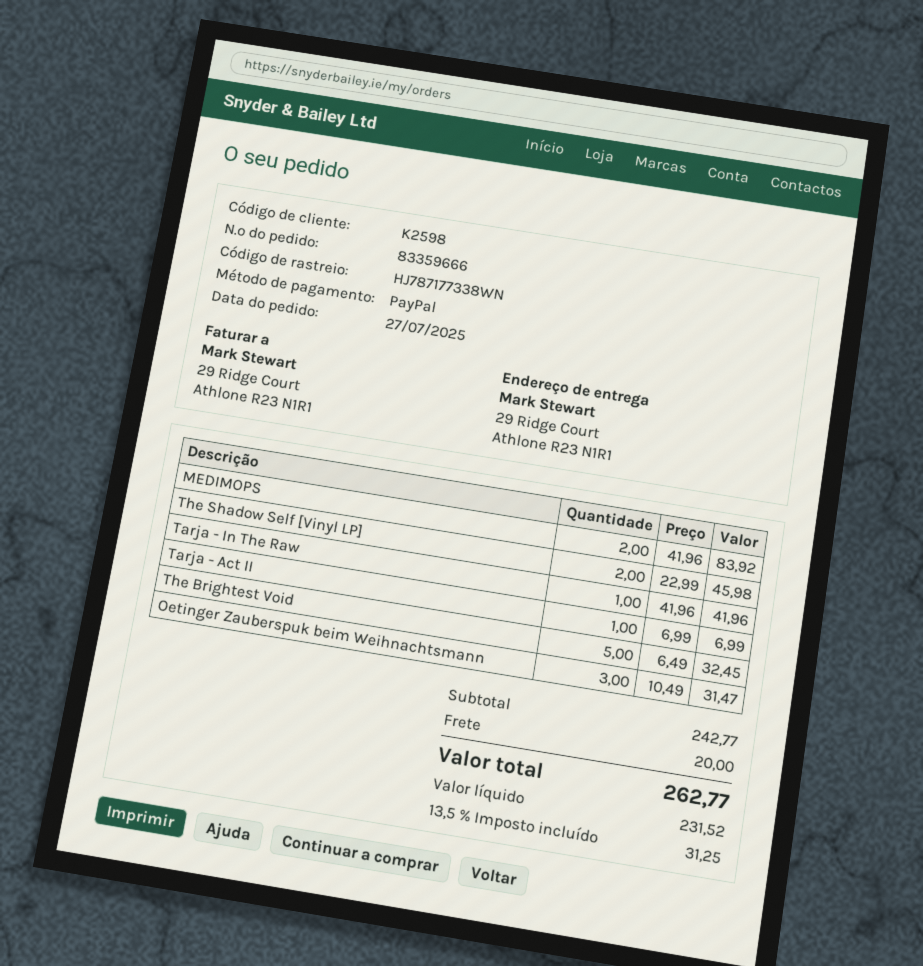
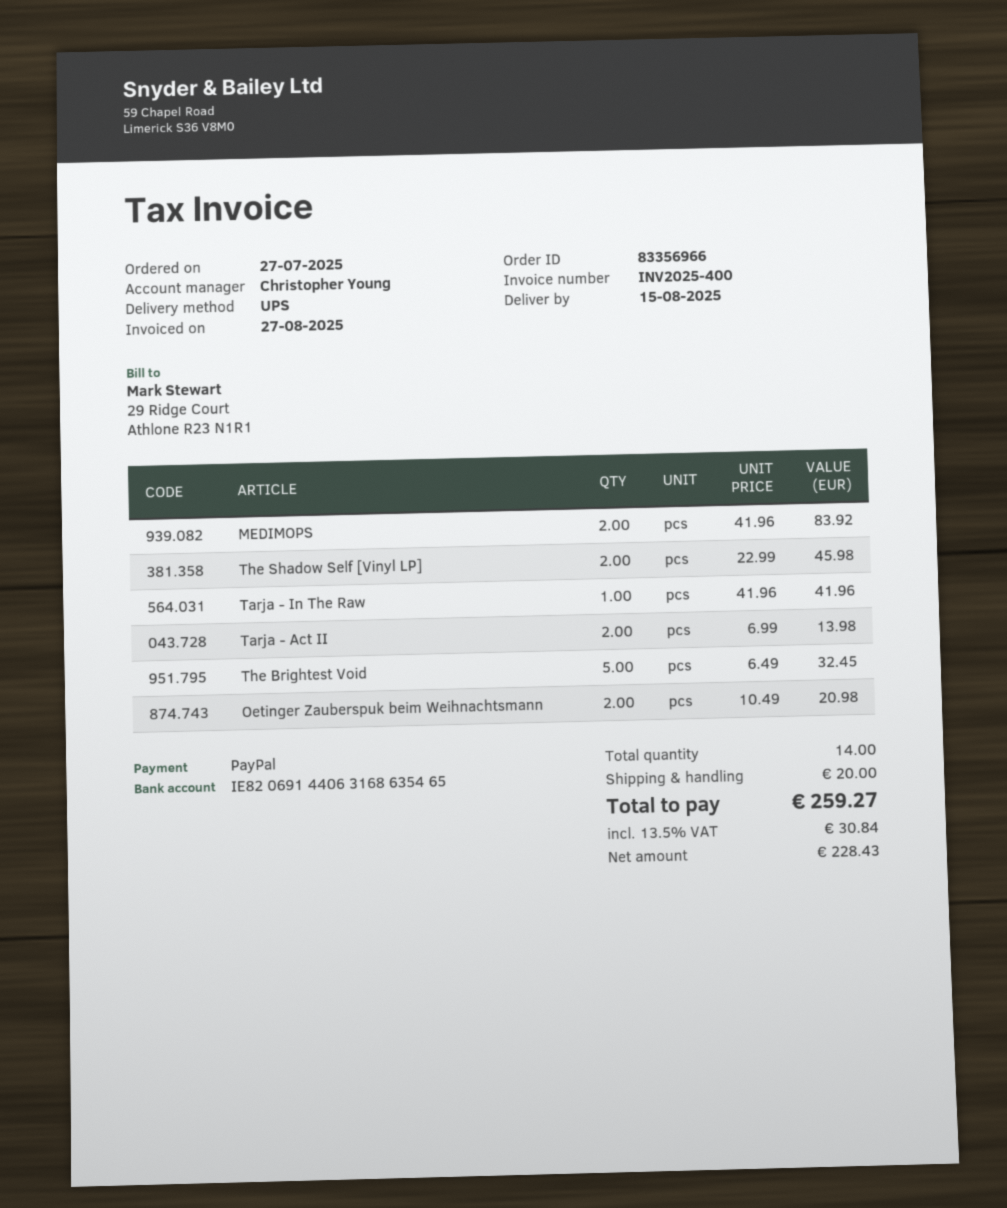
order number: 83359666 -> 83356966
Tarja - Act II: 1 x 6.99 = 6.99 -> 2 x 6.99 = 13.98
Oetinger Zauberspuk beim Weihnachtsmann: 3 x 10.49 = 31.47 -> 2 x 10.49 = 20.98
net: 231.52 -> 228.43
tax: 13.5% = 31.25 -> 13.5% = 30.84
total: 262.77 -> 259.27

